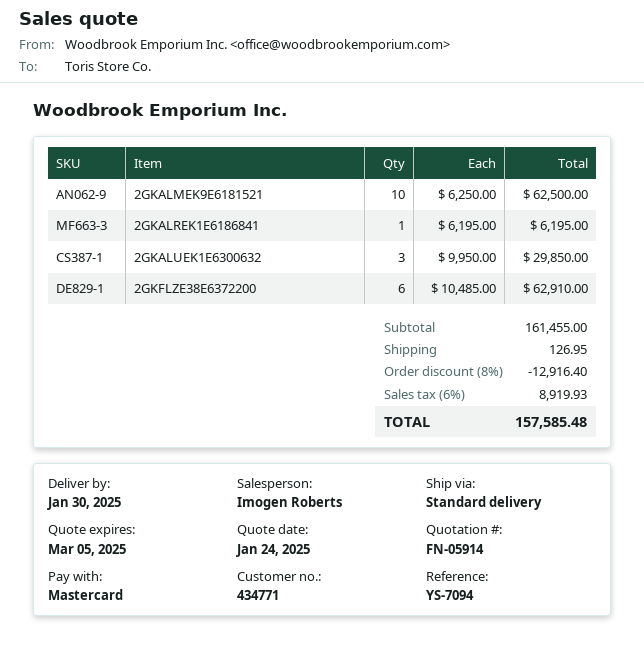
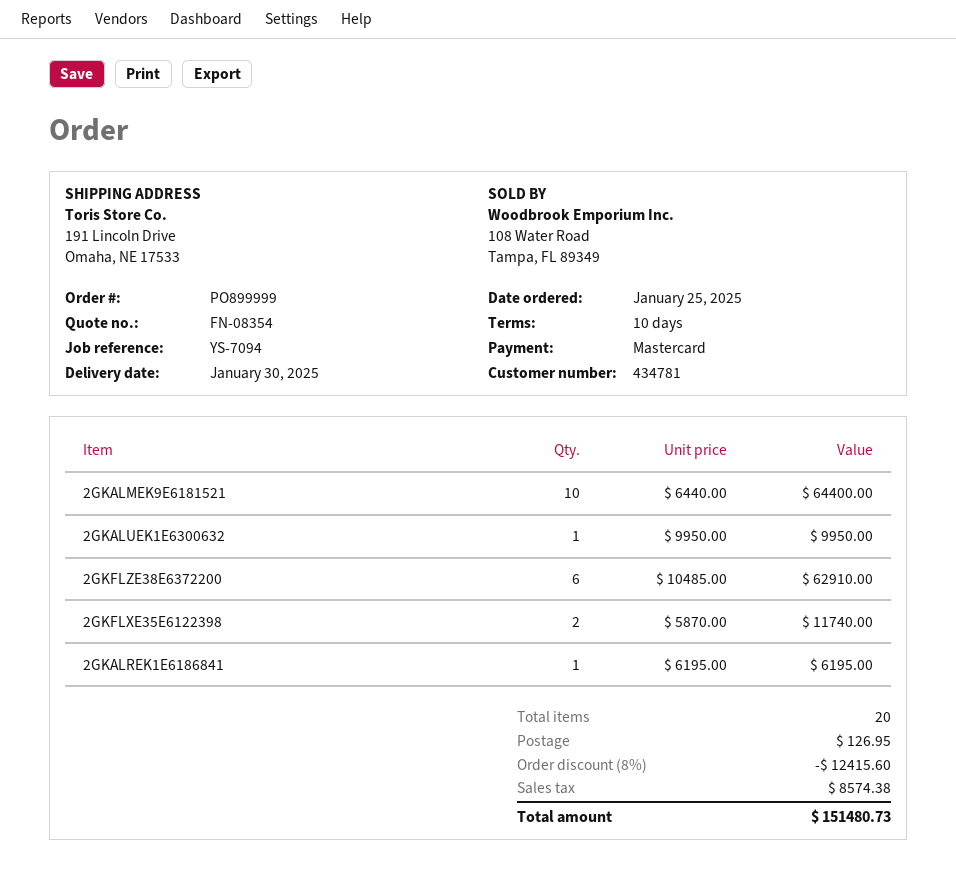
quote number: FN-05914 -> FN-08354
customer number: 434771 -> 434781
2GKALMEK9E6181521: 10 x 6250.00 = 62500.00 -> 10 x 6440.00 = 64400.00
2GKALUEK1E6300632: 3 x 9950.00 = 29850.00 -> 1 x 9950.00 = 9950.00
2GKFLXE35E6122398: none -> 2 x 5870.00 = 11740.00
discount: 8% = 12916.40 -> 8% = 12415.60
tax: 8919.93 -> 8574.38
total: 157585.48 -> 151480.73

